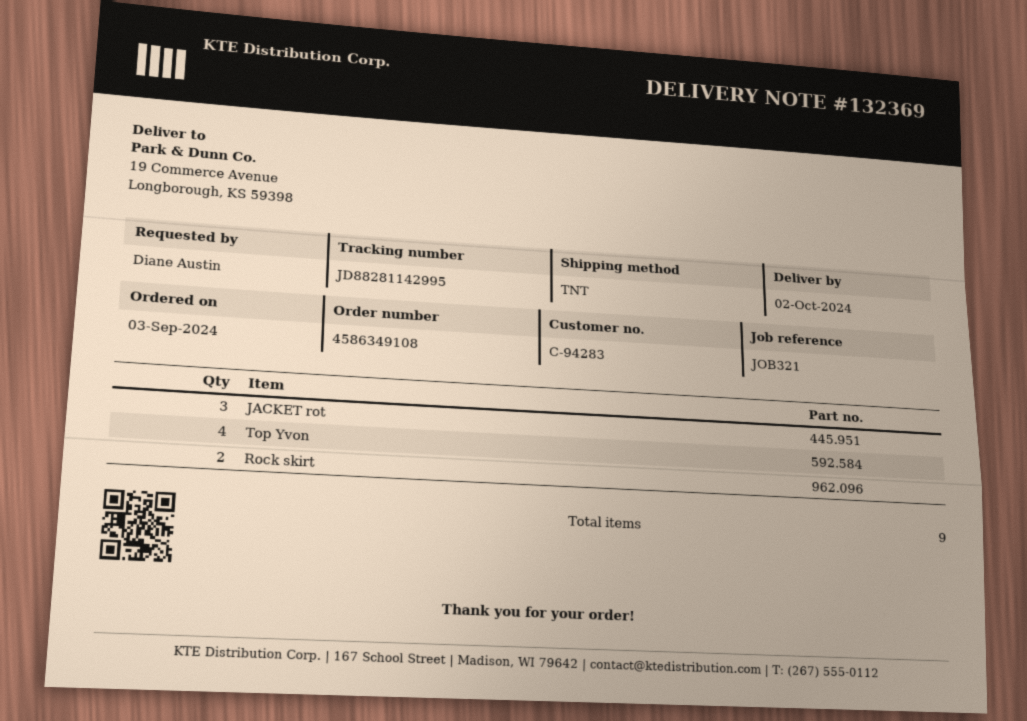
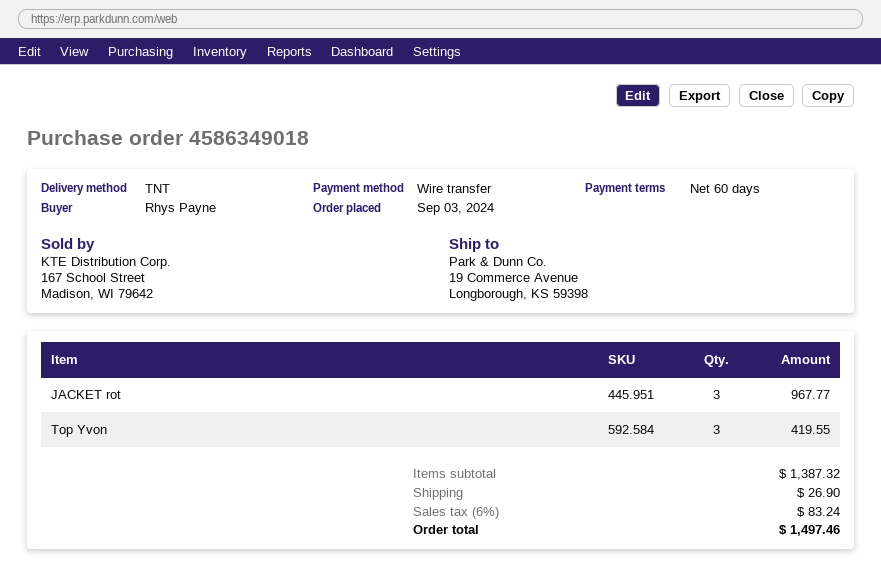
order number: 4586349108 -> 4586349018
ordered by: Diane Austin -> Rhys Payne
Top Yvon: 4 -> 3
Rock skirt: 2 -> none

